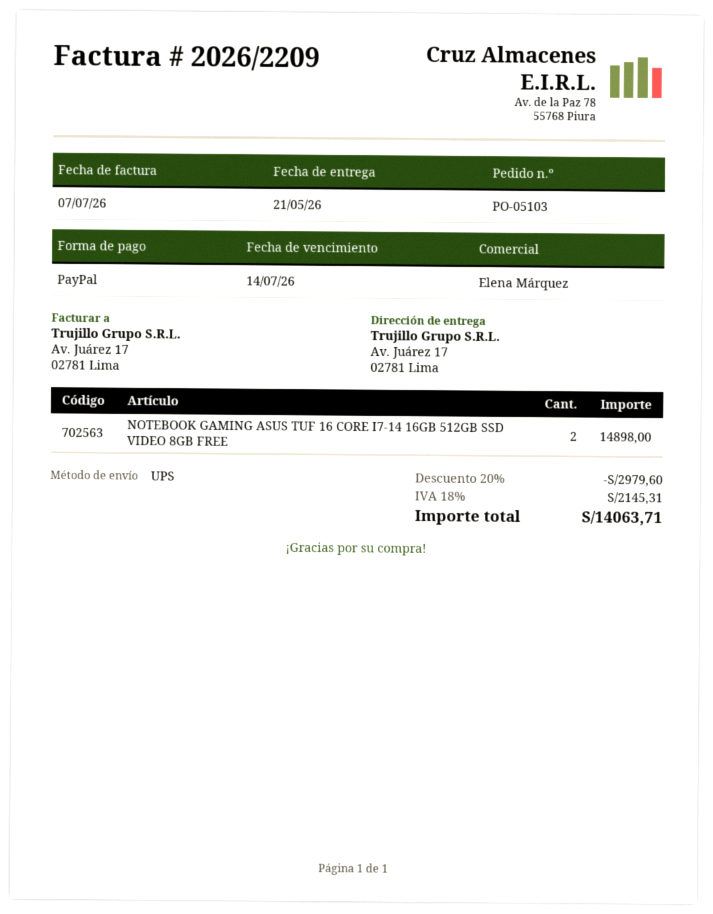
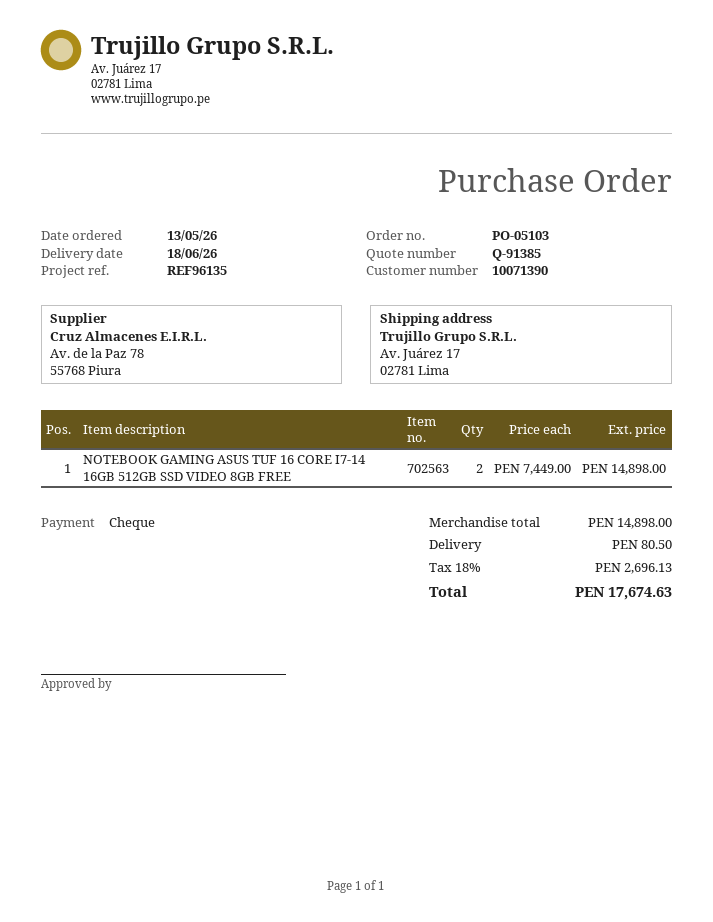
delivery date: 2026-05-21 -> 2026-06-18
payment method: PayPal -> cheque
discount: 20% = 2979.60 -> none
shipping: none -> 80.50
tax: 18% = 2145.31 -> 18% = 2696.13
total: 14063.71 -> 17674.63

